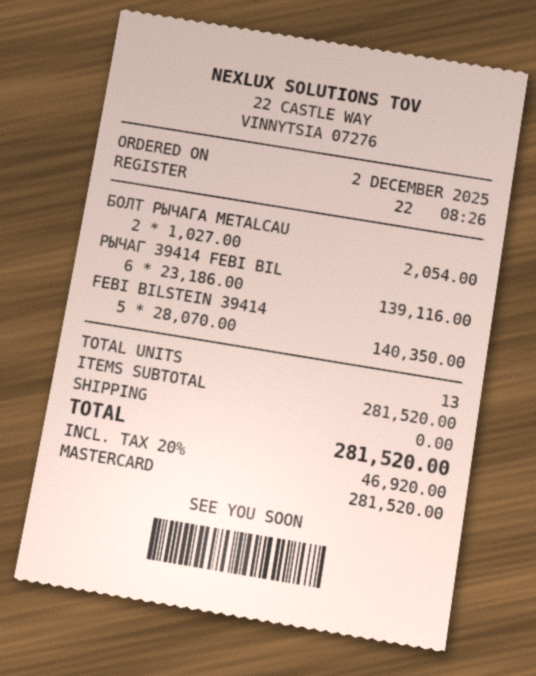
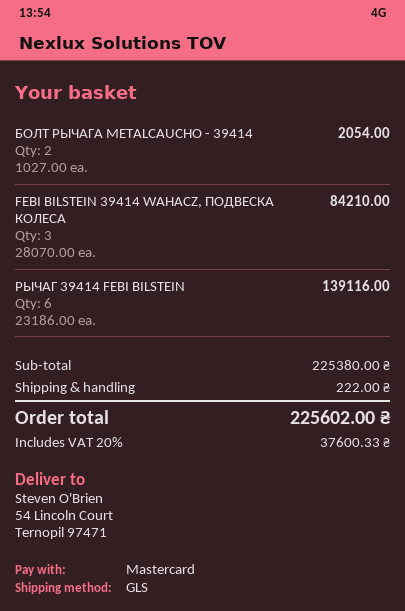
FEBI BILSTEIN 39414: 5 x 28070.00 = 140350.00 -> 3 x 28070.00 = 84210.00
subtotal: 281520.00 -> 225380.00
shipping: 0.00 -> 222.00
tax: 20% = 46920.00 -> 20% = 37600.33
total: 281520.00 -> 225602.00

